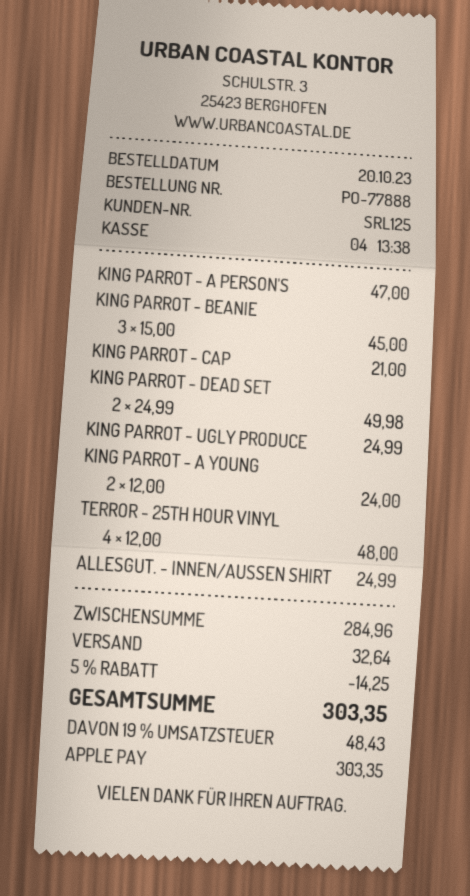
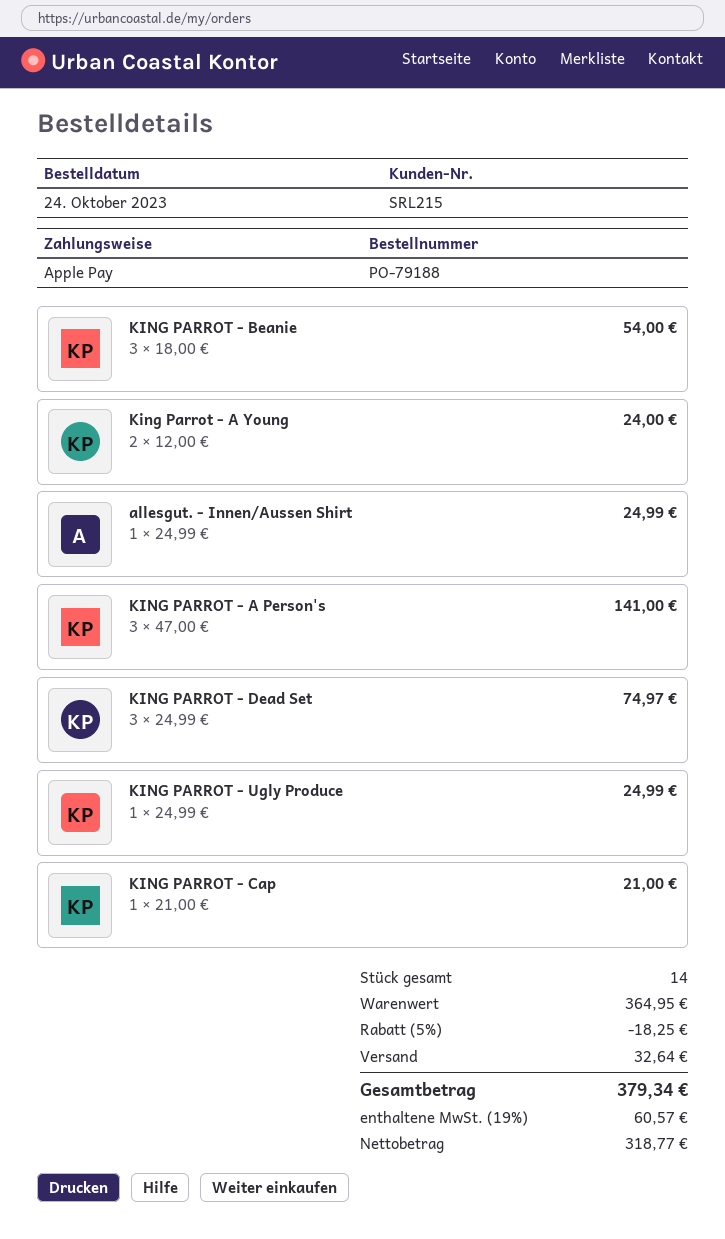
order number: PO-77888 -> PO-79188
order date: 2023-10-20 -> 2023-10-24
customer number: SRL125 -> SRL215
KING PARROT - A PERSON'S: 1 x 47.00 = 47.00 -> 3 x 47.00 = 141.00
KING PARROT - BEANIE: 3 x 15.00 = 45.00 -> 3 x 18.00 = 54.00
KING PARROT - DEAD SET: 2 x 24.99 = 49.98 -> 3 x 24.99 = 74.97
TERROR - 25TH HOUR VINYL: 4 x 12.00 = 48.00 -> none
subtotal: 284.96 -> 364.95
discount: 5% = 14.25 -> 5% = 18.25
tax: 19% = 48.43 -> 19% = 60.57
total: 303.35 -> 379.34

